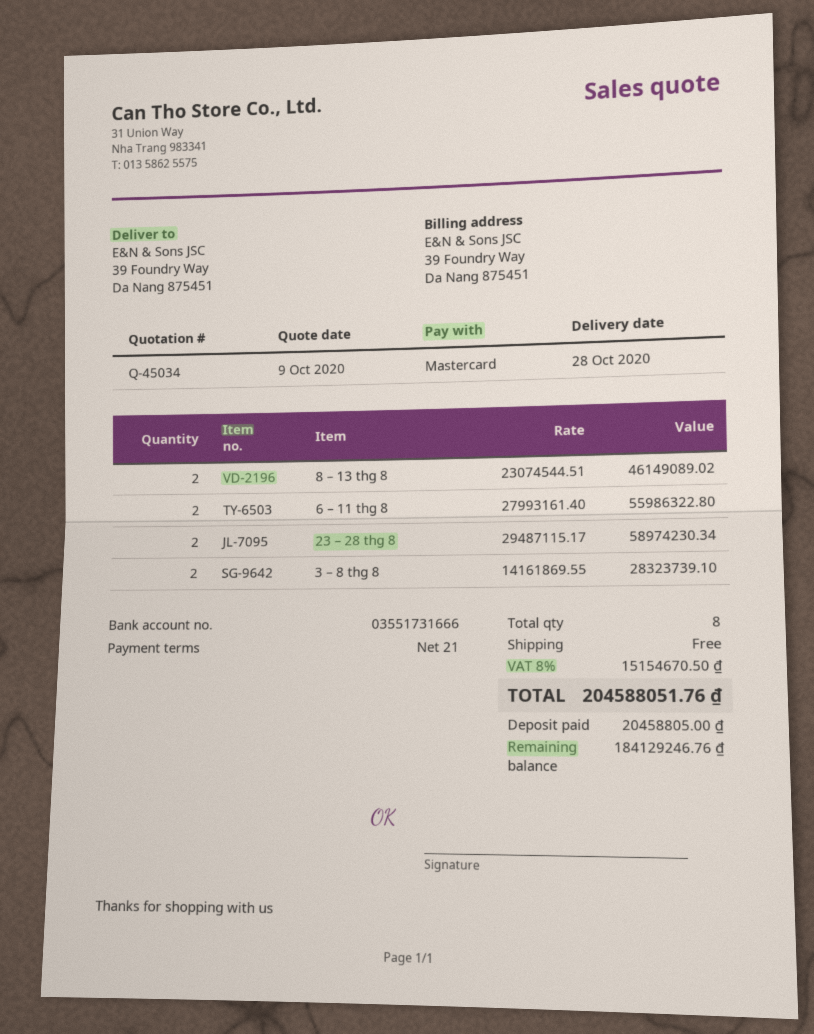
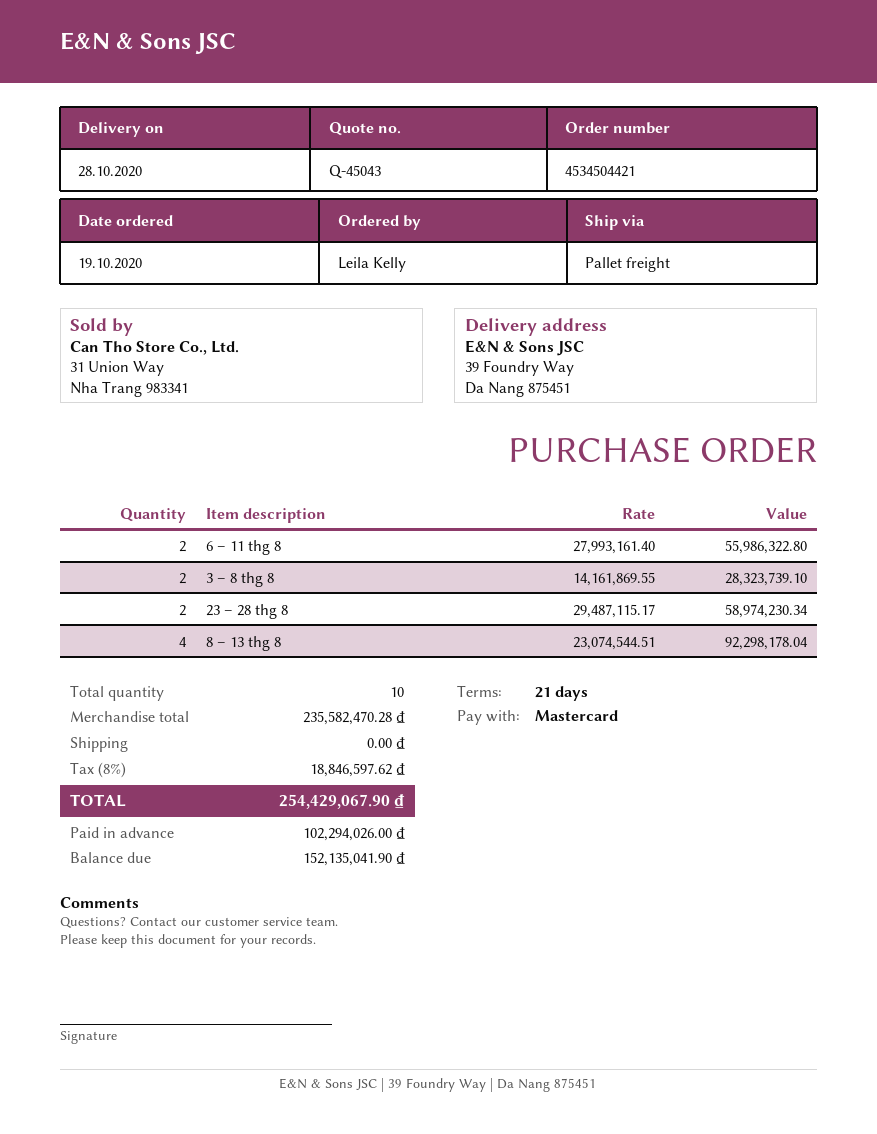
quote number: Q-45034 -> Q-45043
8 – 13 thg 8: 2 x 23074544.51 = 46149089.02 -> 4 x 23074544.51 = 92298178.04
total quantity: 8 -> 10
tax: 8% = 15154670.50 -> 8% = 18846597.62
total: 204588051.76 -> 254429067.90
deposit: 20458805.00 -> 102294026.00
balance: 184129246.76 -> 152135041.90

